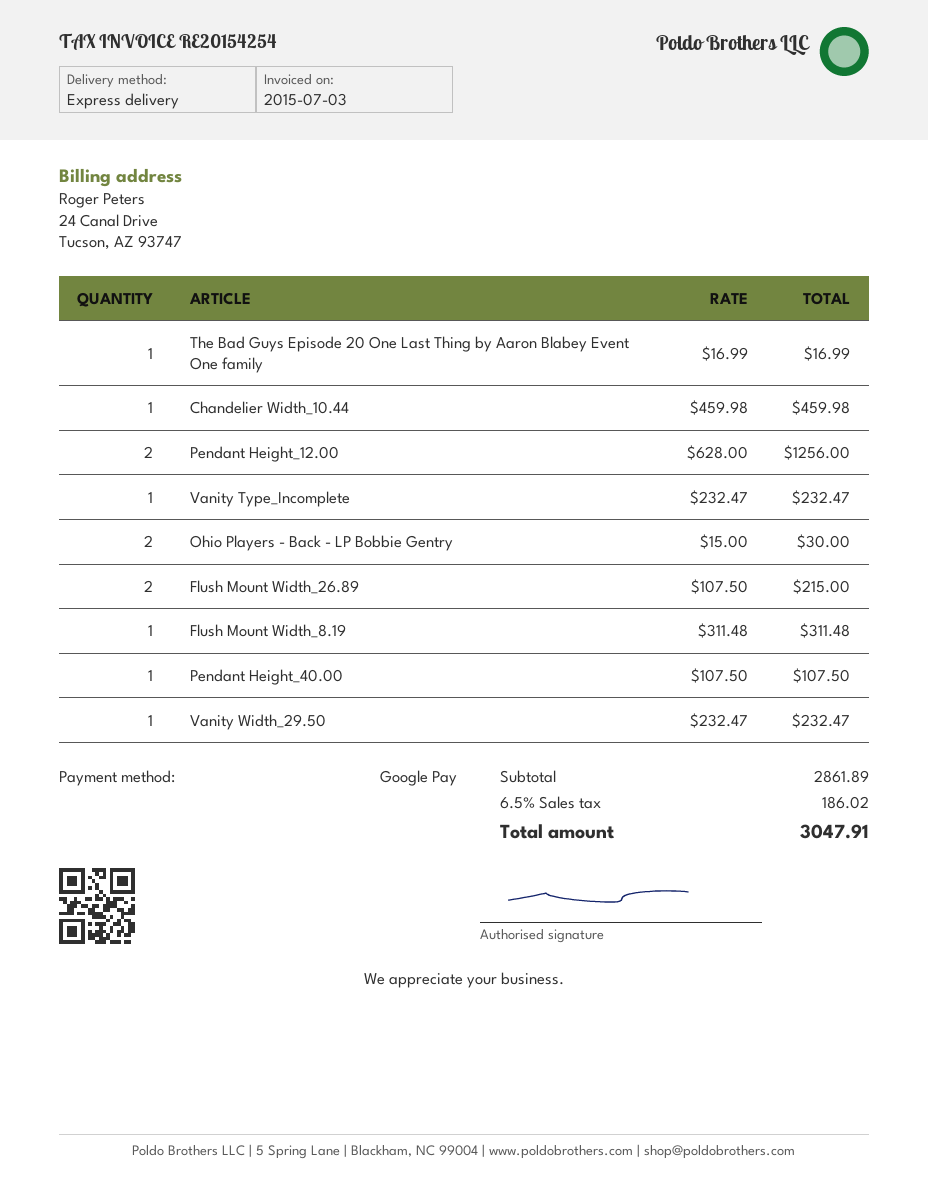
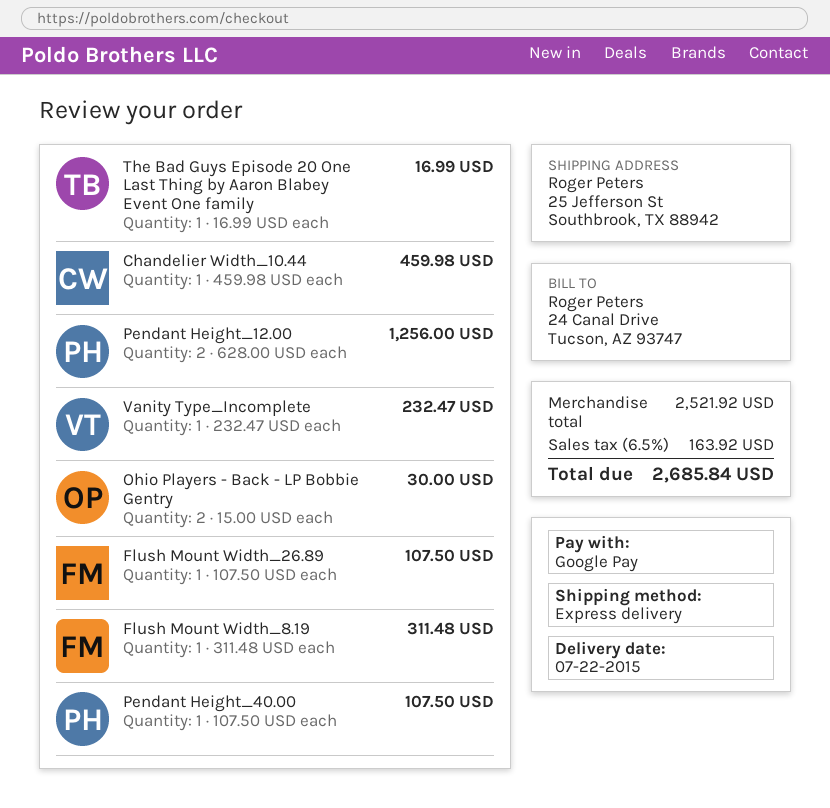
Flush Mount Width_26.89: 2 x 107.50 = 215.00 -> 1 x 107.50 = 107.50
Vanity Width_29.50: 1 x 232.47 = 232.47 -> none
subtotal: 2861.89 -> 2521.92
tax: 6.5% = 186.02 -> 6.5% = 163.92
total: 3047.91 -> 2685.84

